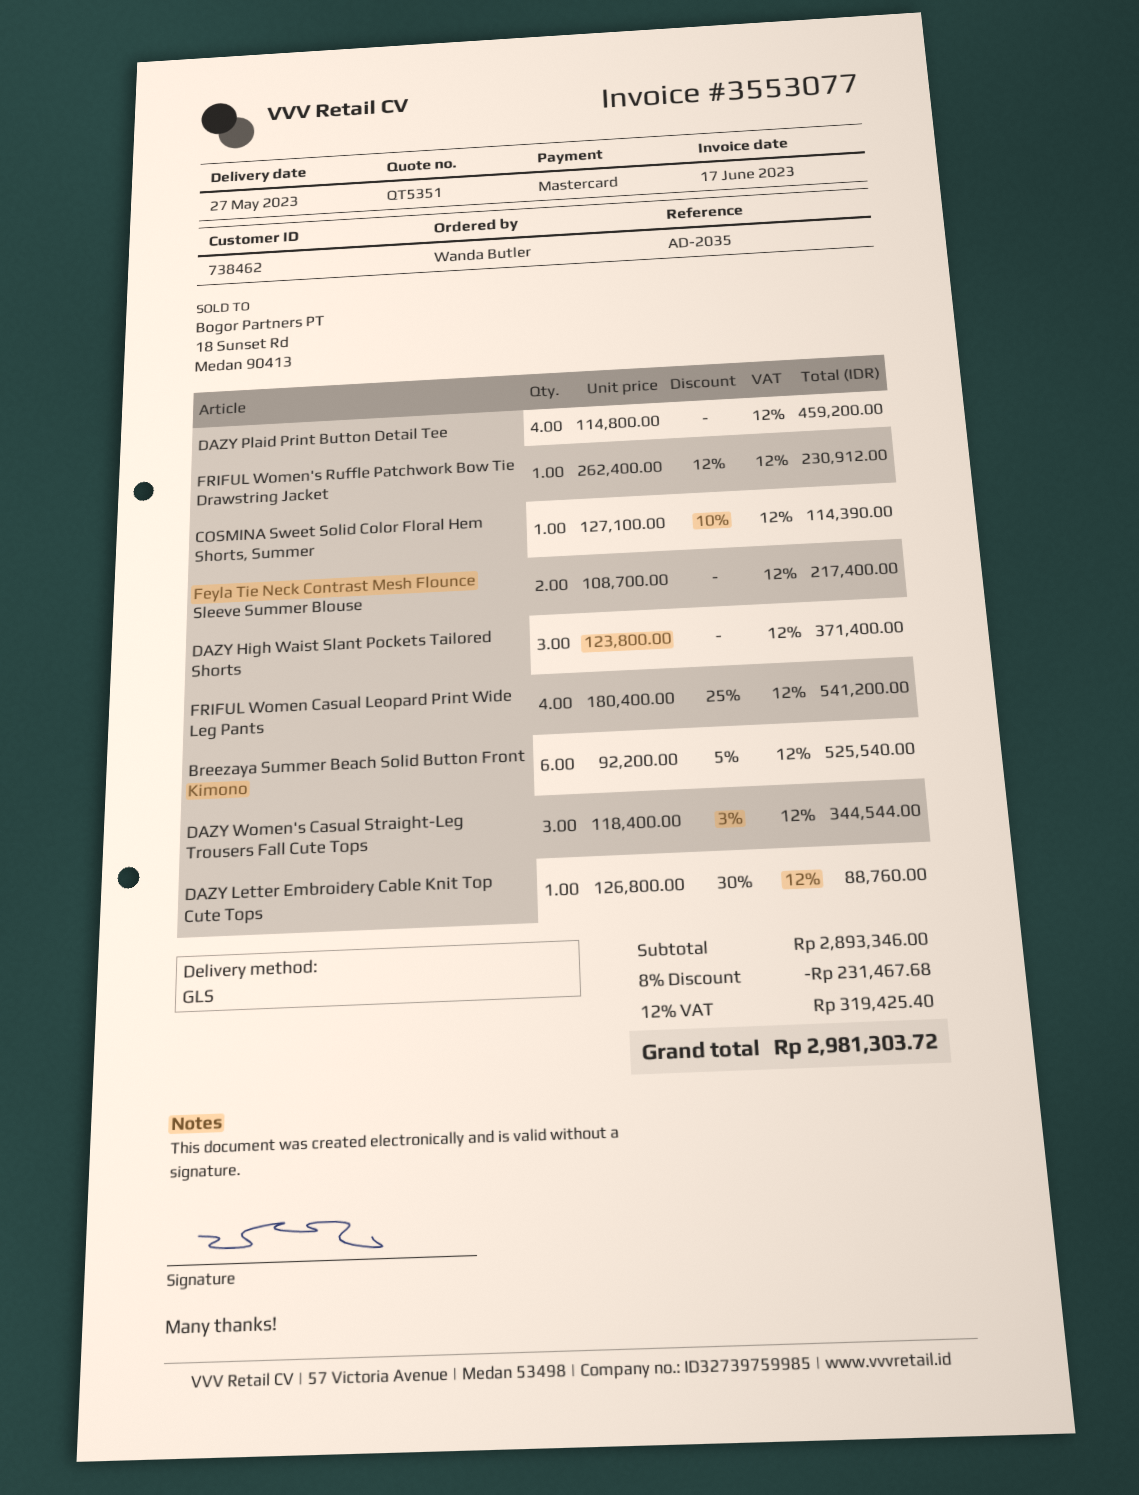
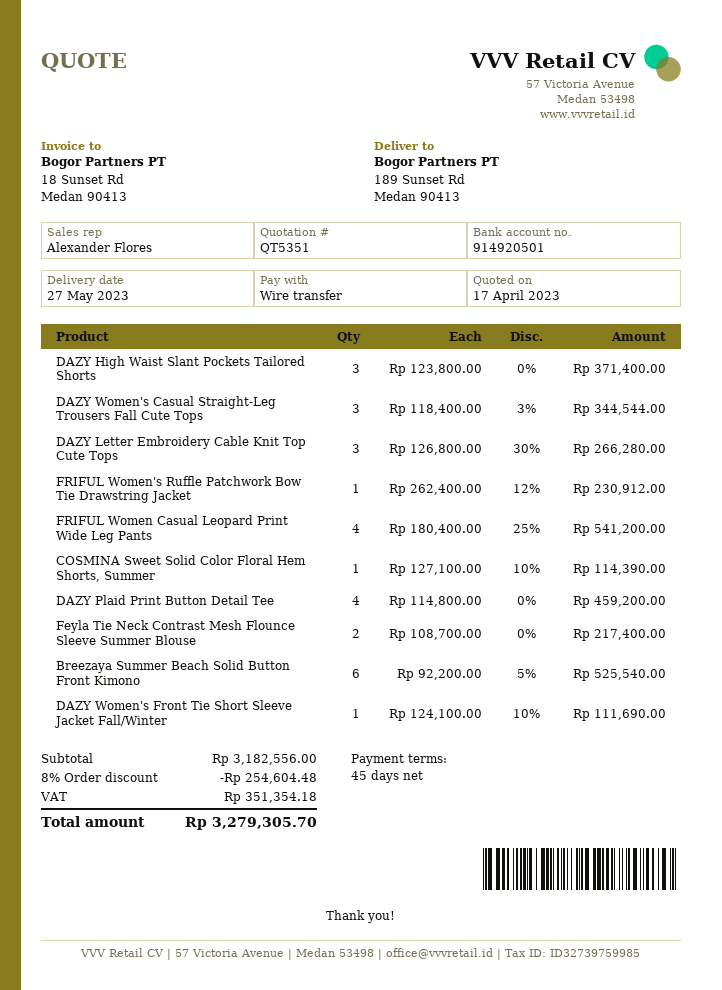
payment method: Mastercard -> bank transfer
DAZY Letter Embroidery Cable Knit Top Cute Tops: 1 x 126800.00 - 30% = 88760.00 -> 3 x 126800.00 - 30% = 266280.00
DAZY Women's Front Tie Short Sleeve Jacket Fall/Winter: none -> 1 x 124100.00 - 10% = 111690.00
subtotal: 2893346.00 -> 3182556.00
discount: 8% = 231467.68 -> 8% = 254604.48
tax: 319425.40 -> 351354.18
total: 2981303.72 -> 3279305.70

